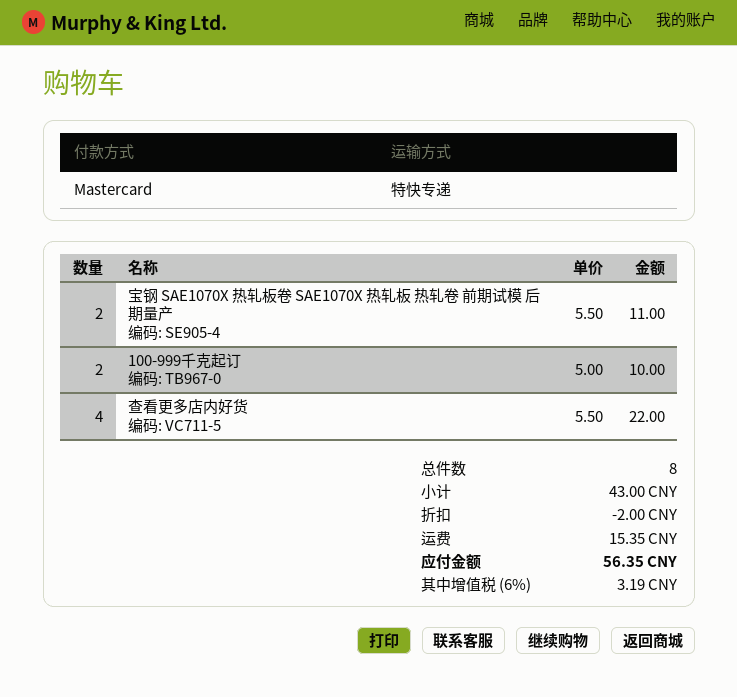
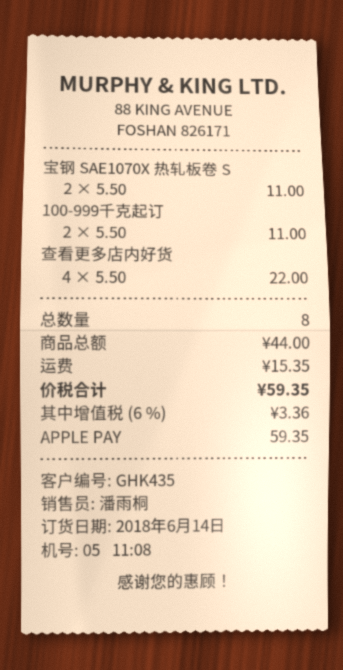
payment method: Mastercard -> Apple Pay
100-999千克起订: 2 x 5.00 = 10.00 -> 2 x 5.50 = 11.00
subtotal: 43.00 -> 44.00
discount: 2.00 -> none
tax: 6% = 3.19 -> 6% = 3.36
total: 56.35 -> 59.35

